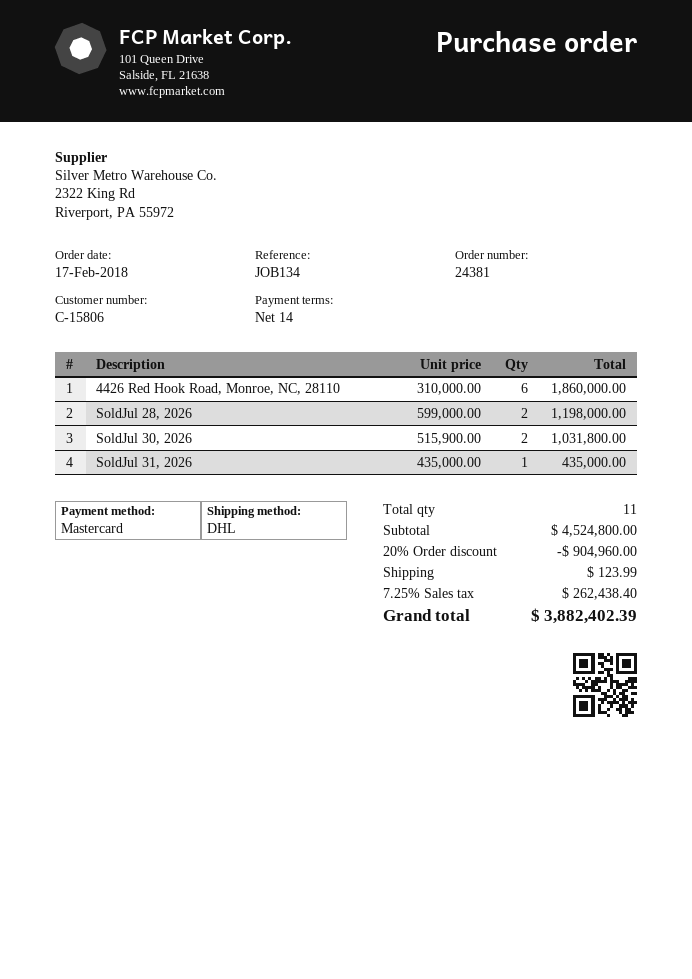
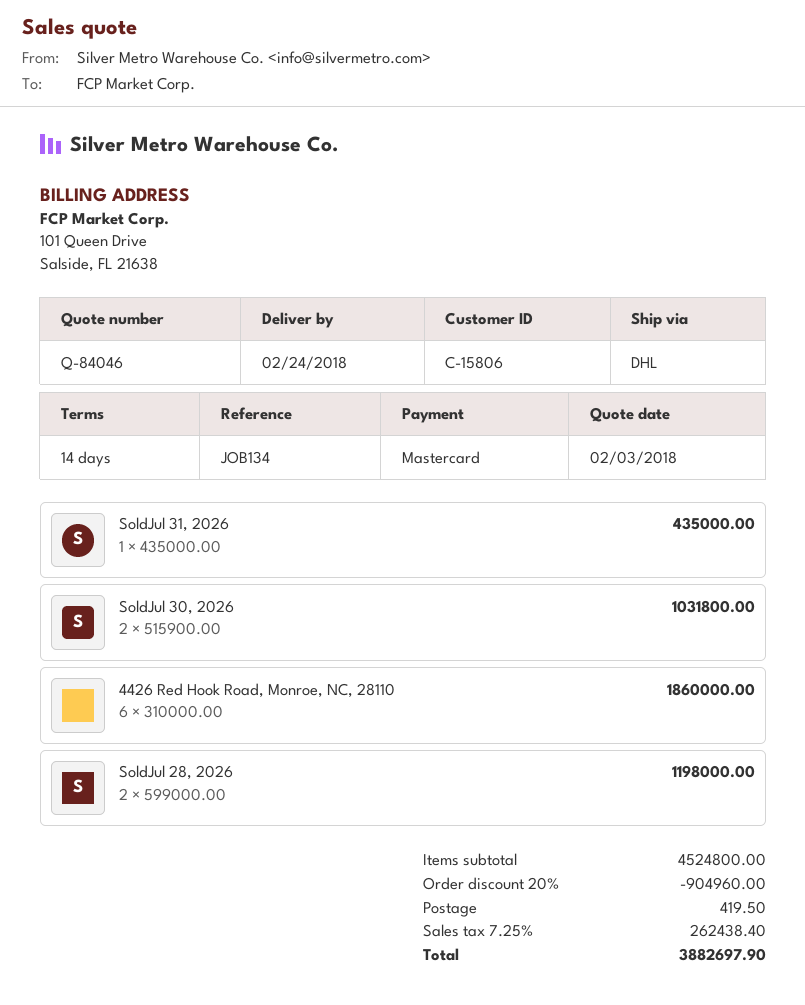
shipping: 123.99 -> 419.50
total: 3882402.39 -> 3882697.90

